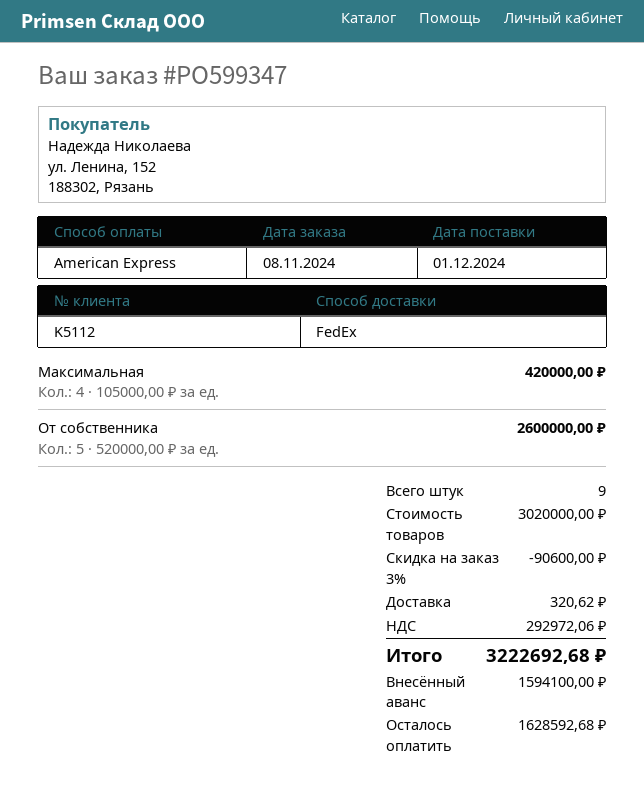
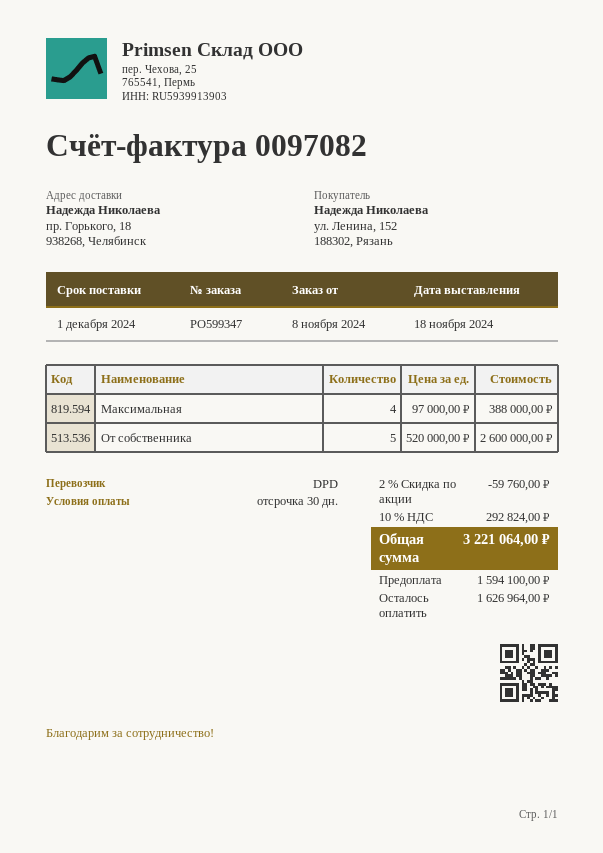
shipping method: FedEx -> DPD
Максимальная: 4 x 105000.00 = 420000.00 -> 4 x 97000.00 = 388000.00
discount: 3% = 90600.00 -> 2% = 59760.00
shipping: 320.62 -> none
tax: 292972.06 -> 292824.00
total: 3222692.68 -> 3221064.00
balance: 1628592.68 -> 1626964.00

